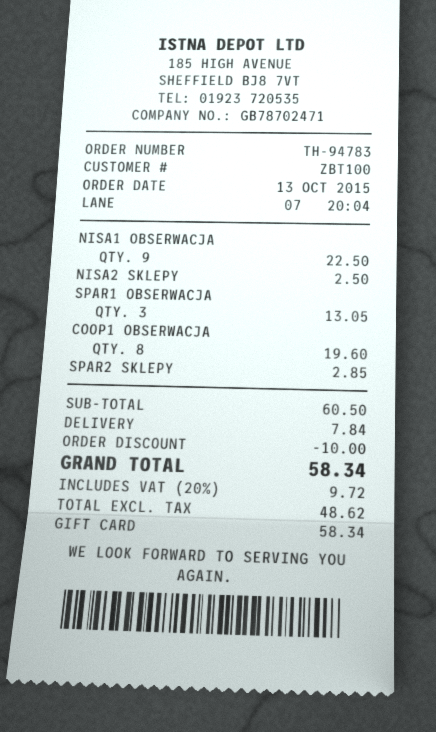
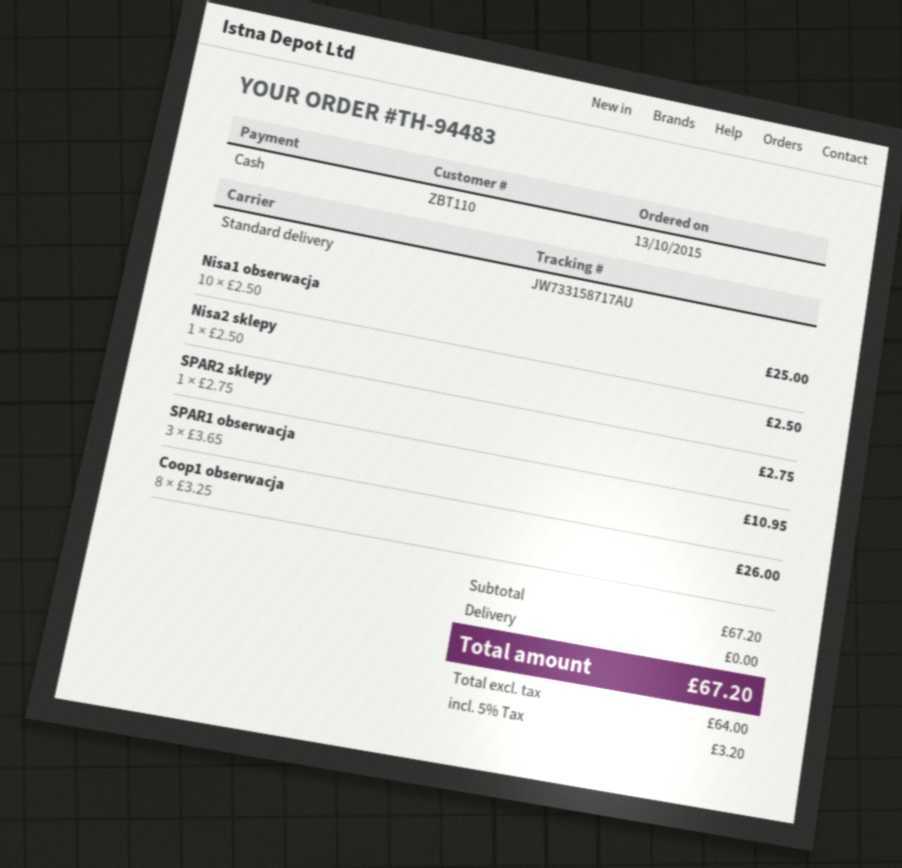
order number: TH-94783 -> TH-94483
customer number: ZBT100 -> ZBT110
payment method: gift card -> cash
NISA1 OBSERWACJA: 9 for 22.50 -> 10 for 25.00
SPAR1 OBSERWACJA: 3 for 13.05 -> 3 for 10.95
COOP1 OBSERWACJA: 8 for 19.60 -> 8 for 26.00
SPAR2 SKLEPY: 1 for 2.85 -> 1 for 2.75
subtotal: 60.50 -> 67.20
discount: 10.00 -> none
shipping: 7.84 -> 0.00
net: 48.62 -> 64.00
tax: 20% = 9.72 -> 5% = 3.20
total: 58.34 -> 67.20

